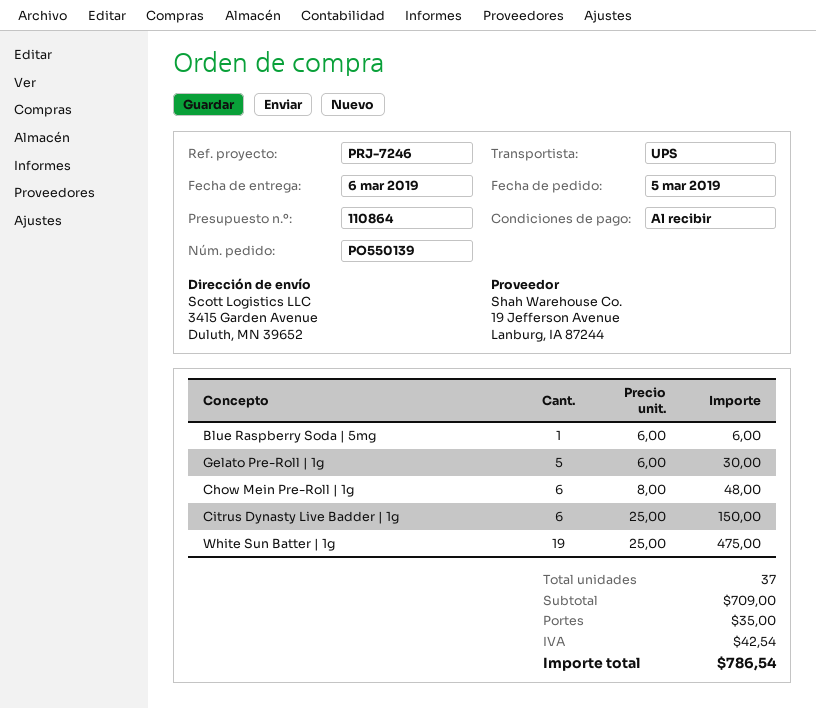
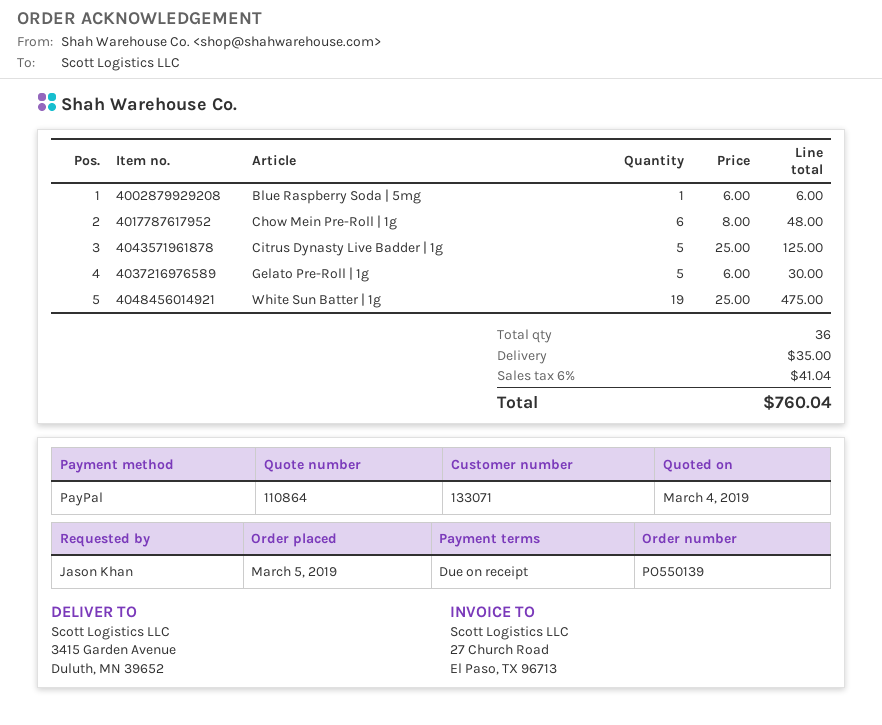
Citrus Dynasty Live Badder | 1g: 6 x 25.00 = 150.00 -> 5 x 25.00 = 125.00
total quantity: 37 -> 36
tax: 42.54 -> 41.04
total: 786.54 -> 760.04

